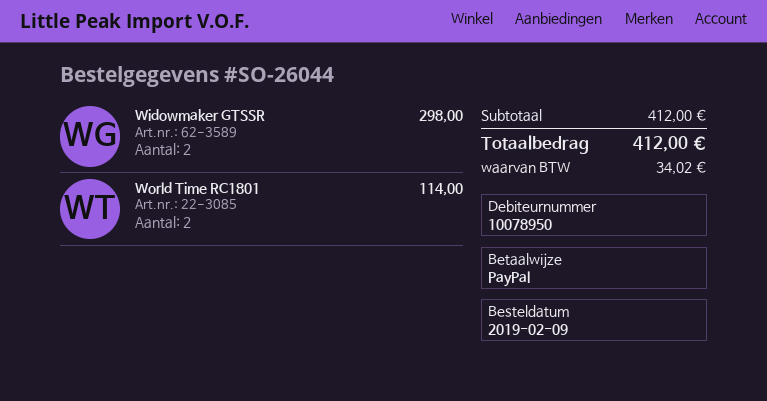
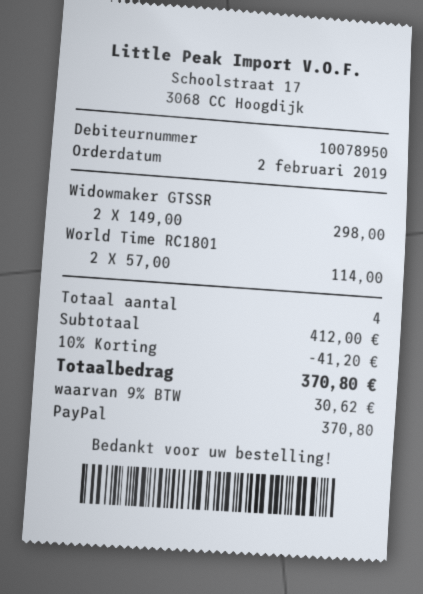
order date: 2019-02-09 -> 2019-02-02
discount: none -> 10% = 41.20
tax: 34.02 -> 30.62
total: 412.00 -> 370.80

